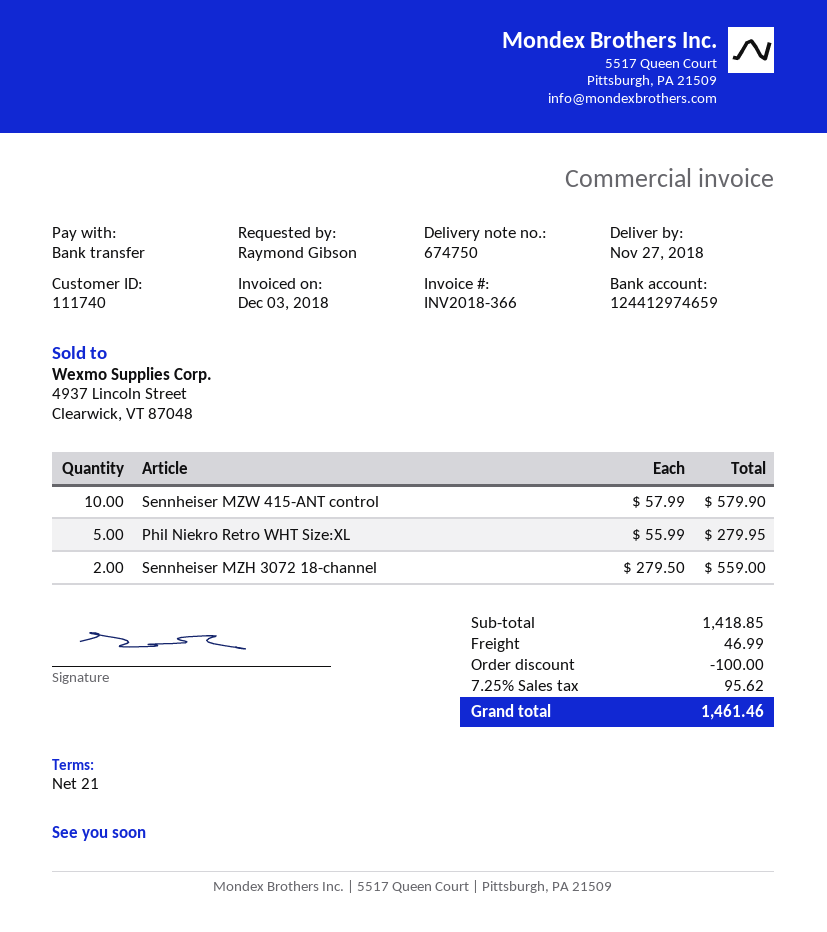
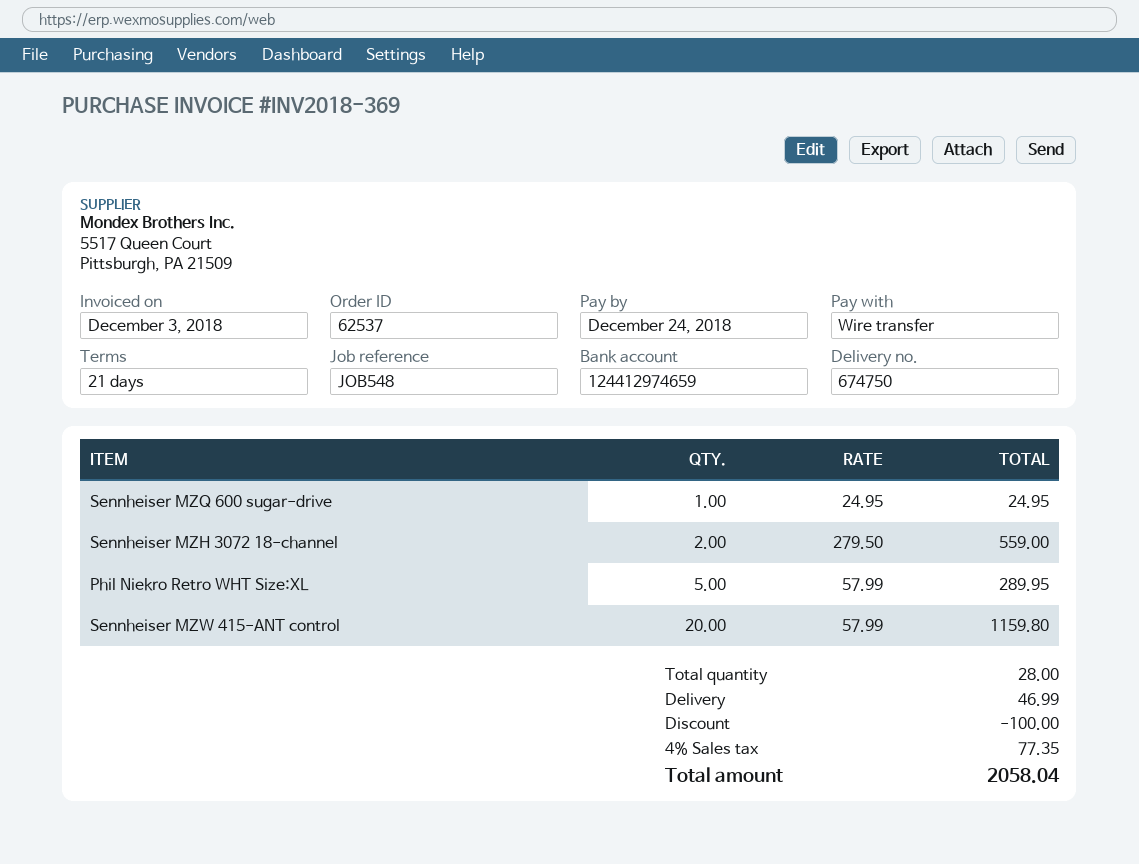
invoice number: INV2018-366 -> INV2018-369
Sennheiser MZW 415-ANT control: 10 x 57.99 = 579.90 -> 20 x 57.99 = 1159.80
Phil Niekro Retro WHT Size:XL: 5 x 55.99 = 279.95 -> 5 x 57.99 = 289.95
Sennheiser MZQ 600 sugar-drive: none -> 1 x 24.95 = 24.95
tax: 7.25% = 95.62 -> 4% = 77.35
total: 1461.46 -> 2058.04

